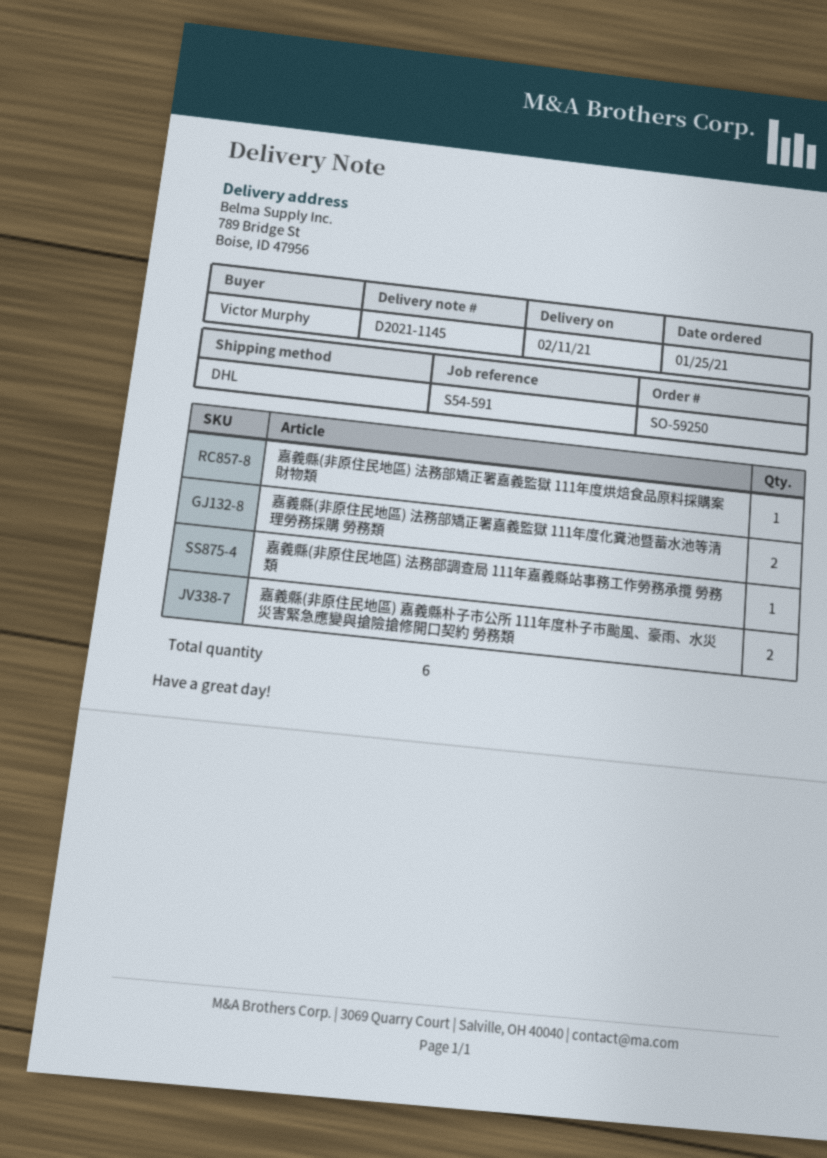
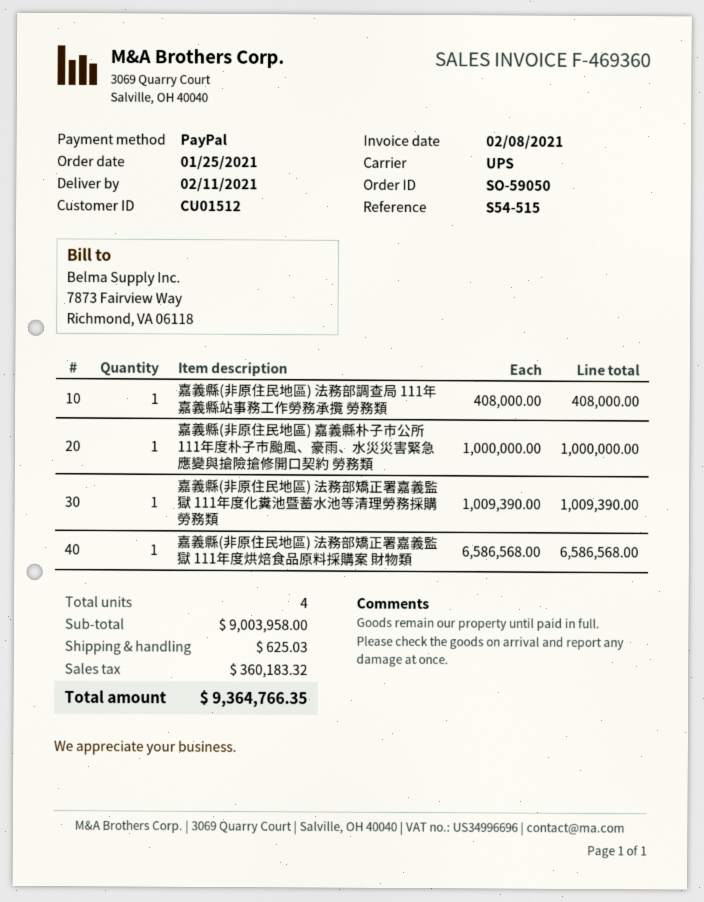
order number: SO-59250 -> SO-59050
reference: S54-591 -> S54-515
shipping method: DHL -> UPS
嘉義縣(非原住民地區) 法務部矯正署嘉義監獄 111年度化糞池暨蓄水池等清理勞務採購 勞務類: 2 -> 1
嘉義縣(非原住民地區) 嘉義縣朴子市公所 111年度朴子市颱風、豪雨、水災災害緊急應變與搶險搶修開口契約 勞務類: 2 -> 1
total quantity: 6 -> 4

